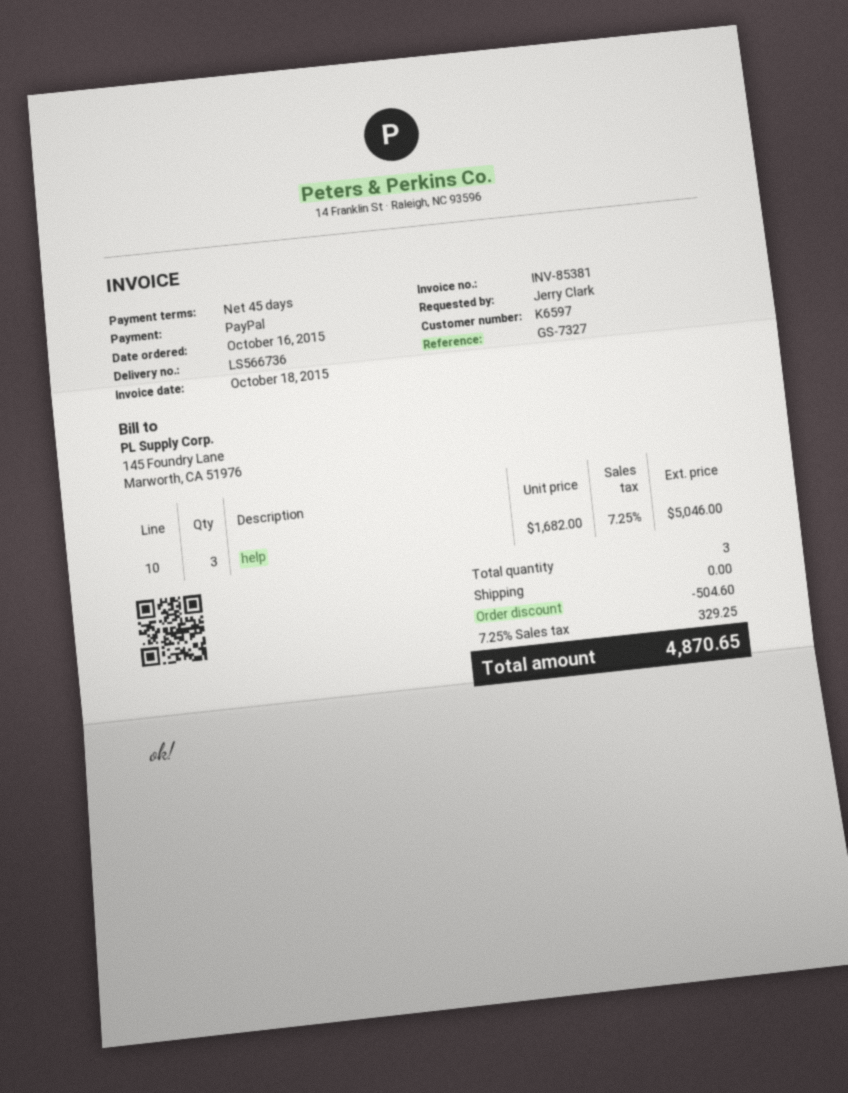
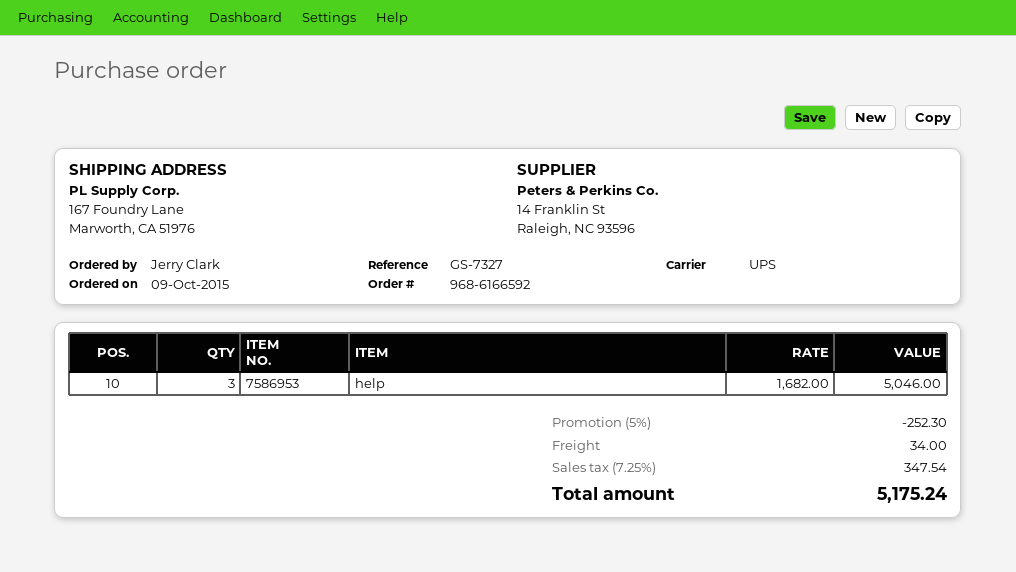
order date: 2015-10-16 -> 2015-10-09
discount: 504.60 -> 252.30
shipping: 0.00 -> 34.00
tax: 7.25% = 329.25 -> 7.25% = 347.54
total: 4870.65 -> 5175.24

